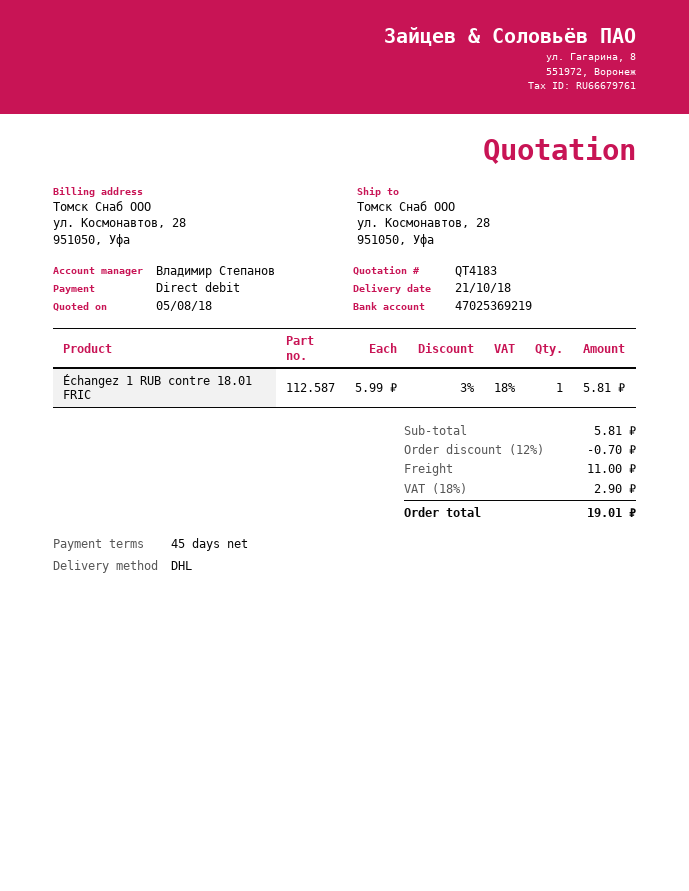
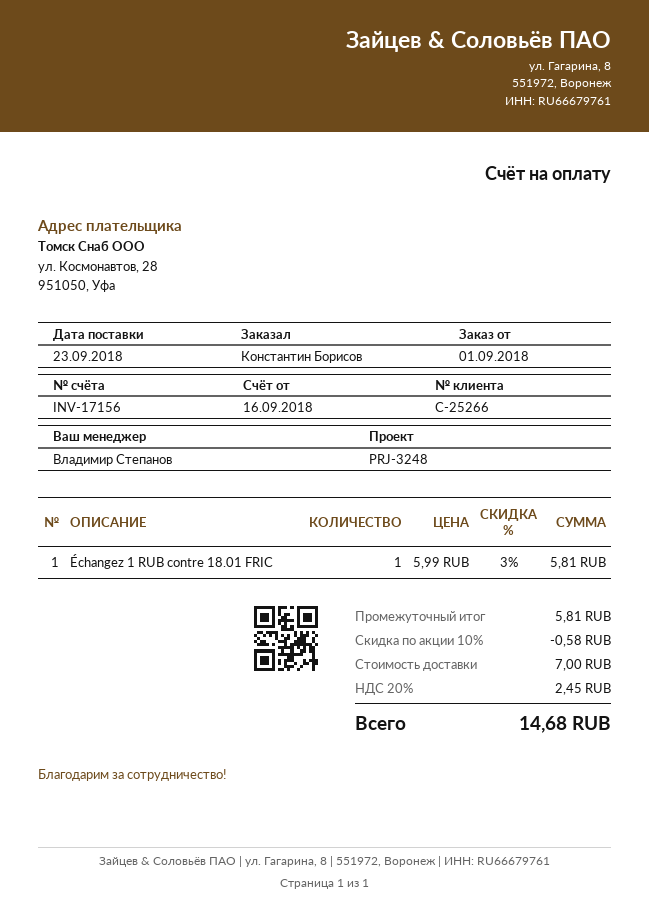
delivery date: 2018-10-21 -> 2018-09-23
discount: 12% = 0.70 -> 10% = 0.58
shipping: 11.00 -> 7.00
tax: 18% = 2.90 -> 20% = 2.45
total: 19.01 -> 14.68

